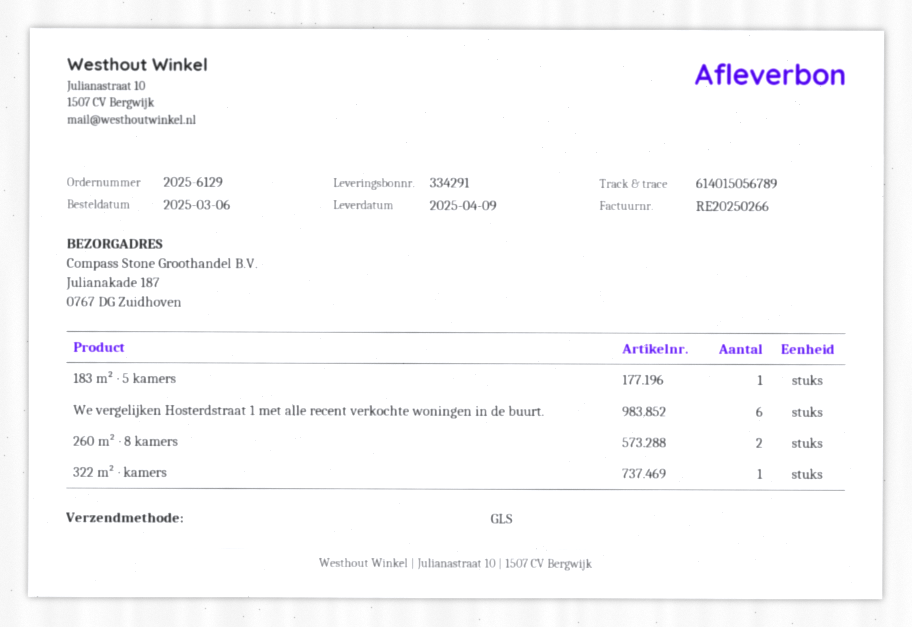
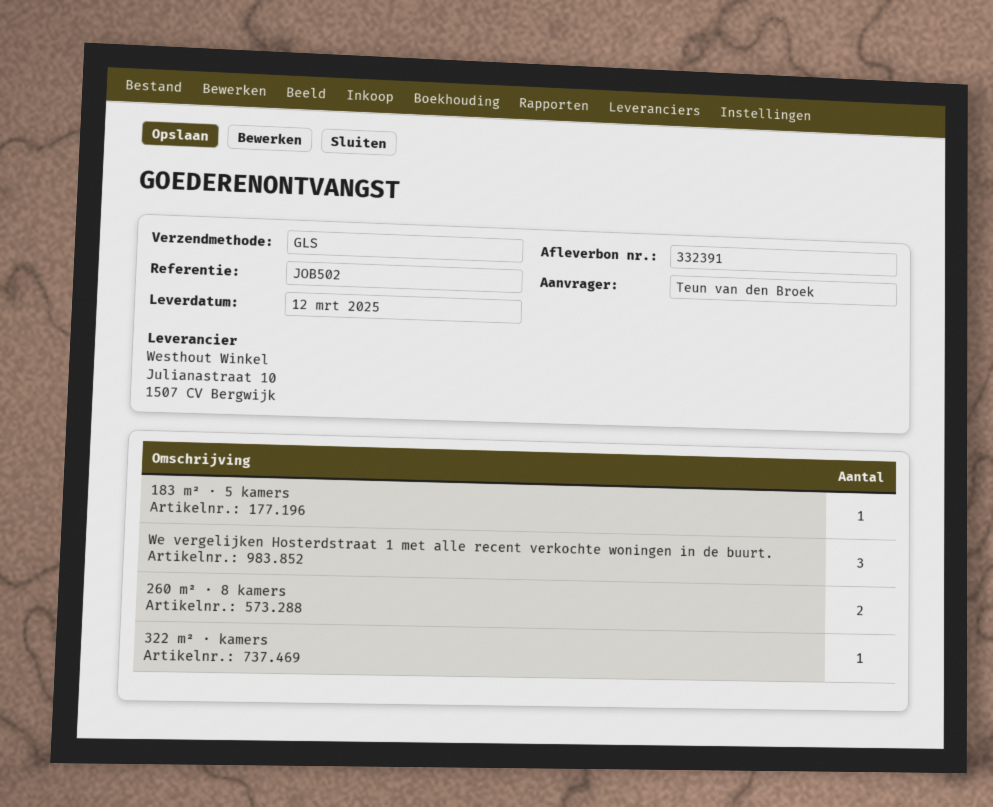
delivery note number: 334291 -> 332391
delivery date: 2025-04-09 -> 2025-03-12
We vergelijken Hosterdstraat 1 met alle recent verkochte woningen in de buurt.: 6 -> 3

